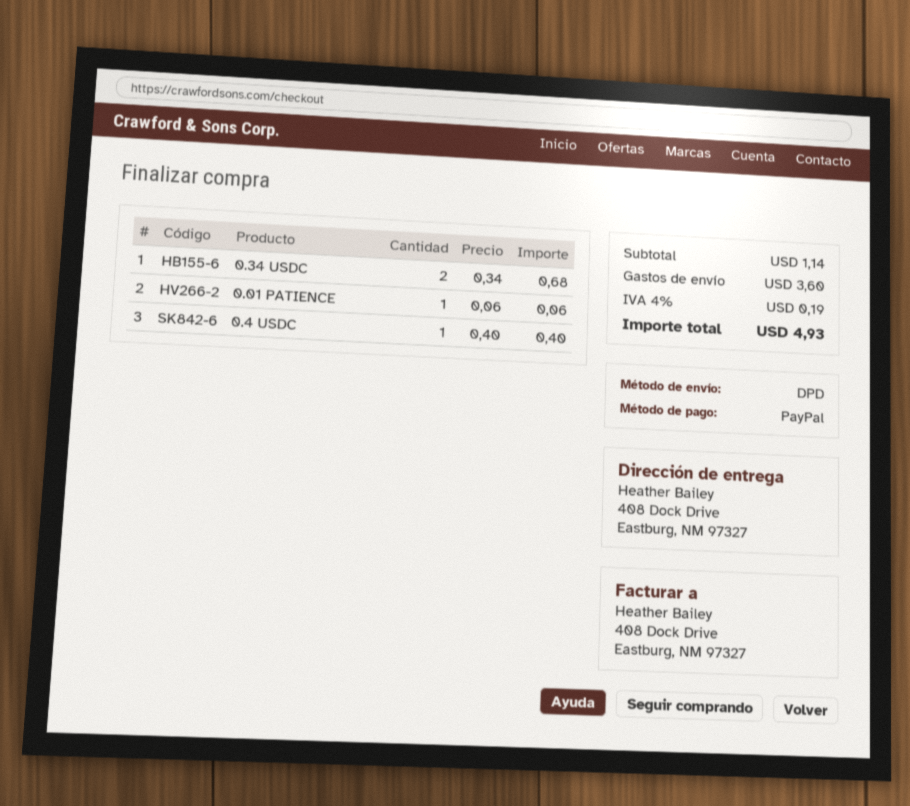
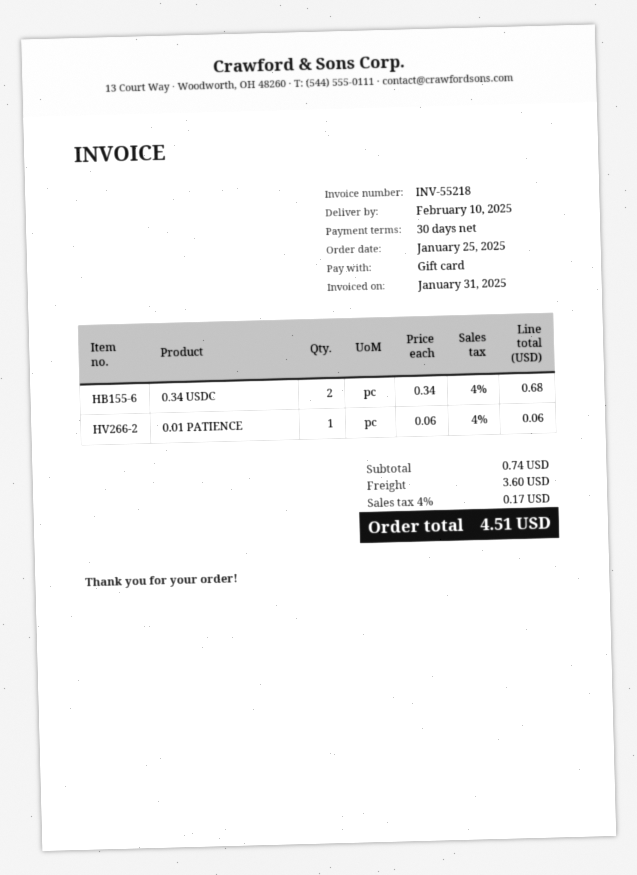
payment method: PayPal -> gift card
0.4 USDC: 1 x 0.40 = 0.40 -> none
subtotal: 1.14 -> 0.74
tax: 4% = 0.19 -> 4% = 0.17
total: 4.93 -> 4.51

